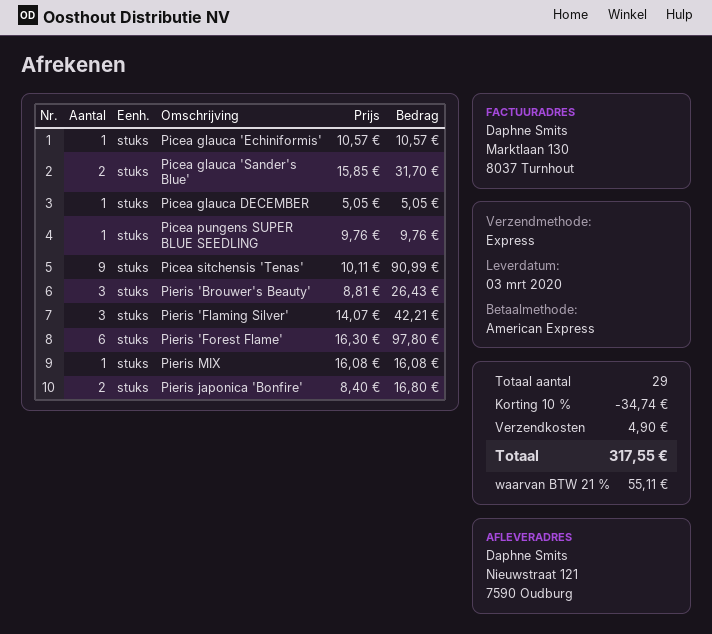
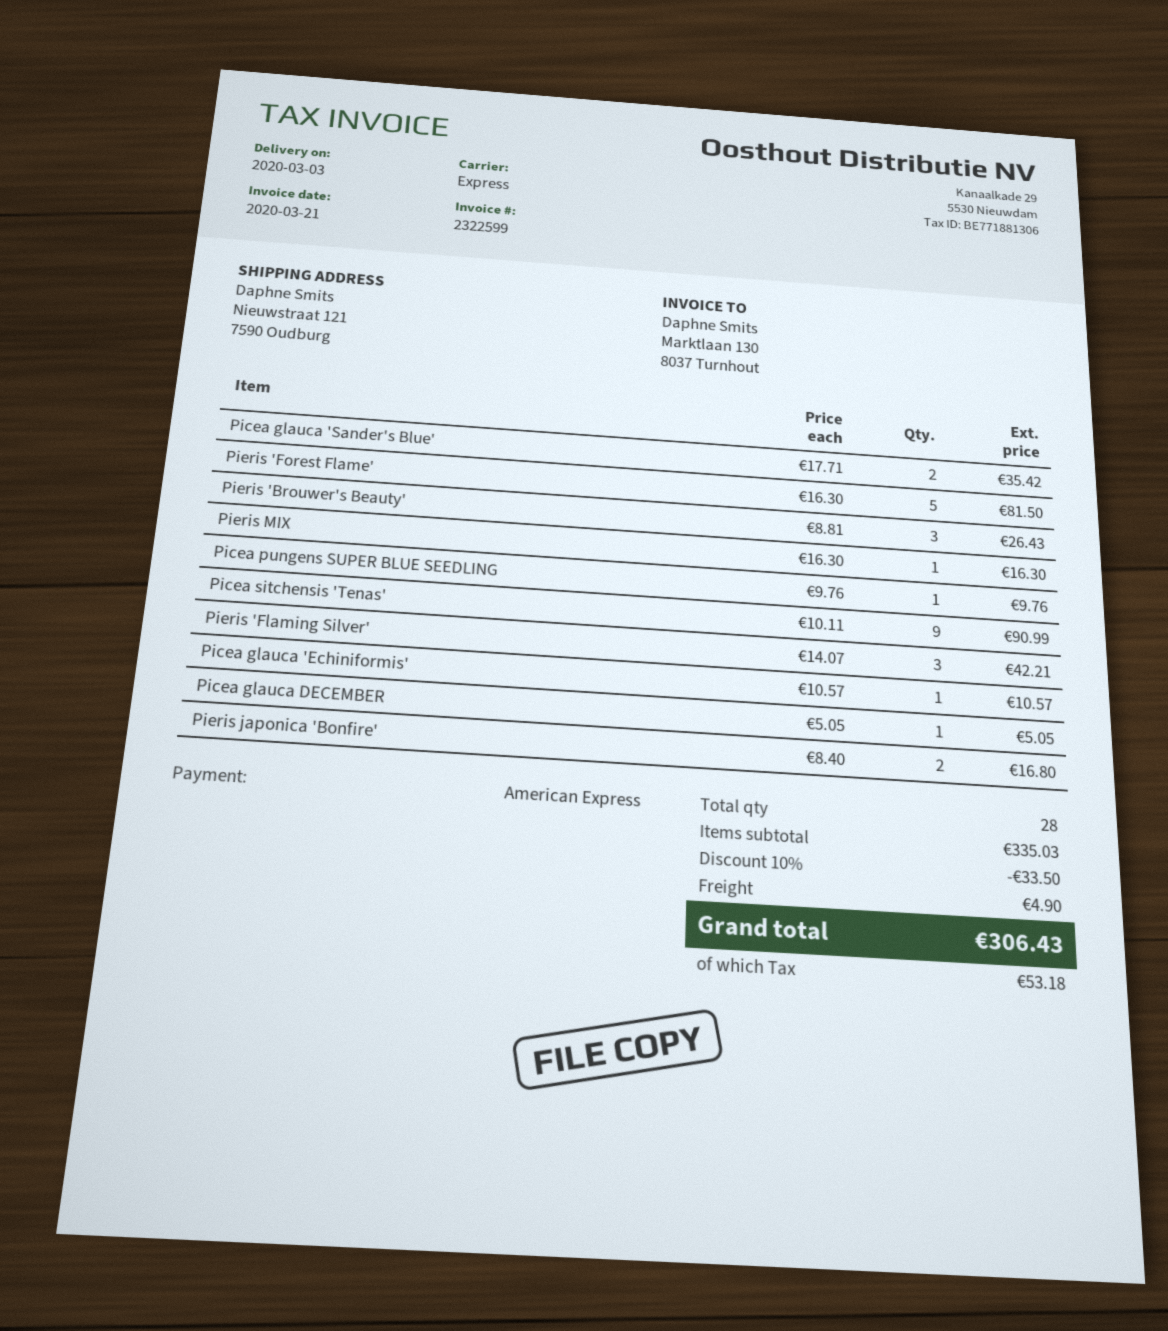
Picea glauca 'Sander's Blue': 2 x 15.85 = 31.70 -> 2 x 17.71 = 35.42
Pieris 'Forest Flame': 6 x 16.30 = 97.80 -> 5 x 16.30 = 81.50
Pieris MIX: 1 x 16.08 = 16.08 -> 1 x 16.30 = 16.30
total quantity: 29 -> 28
discount: 10% = 34.74 -> 10% = 33.50
tax: 55.11 -> 53.18
total: 317.55 -> 306.43

